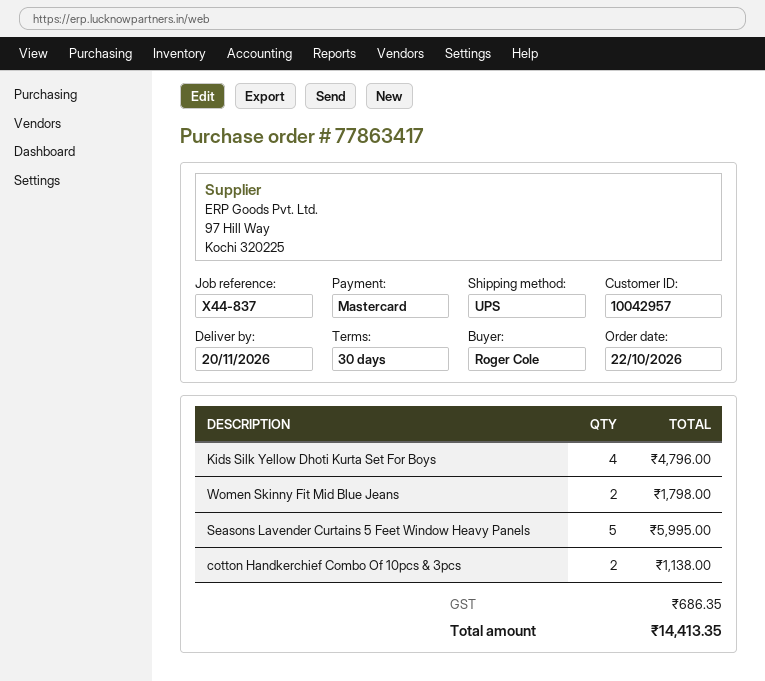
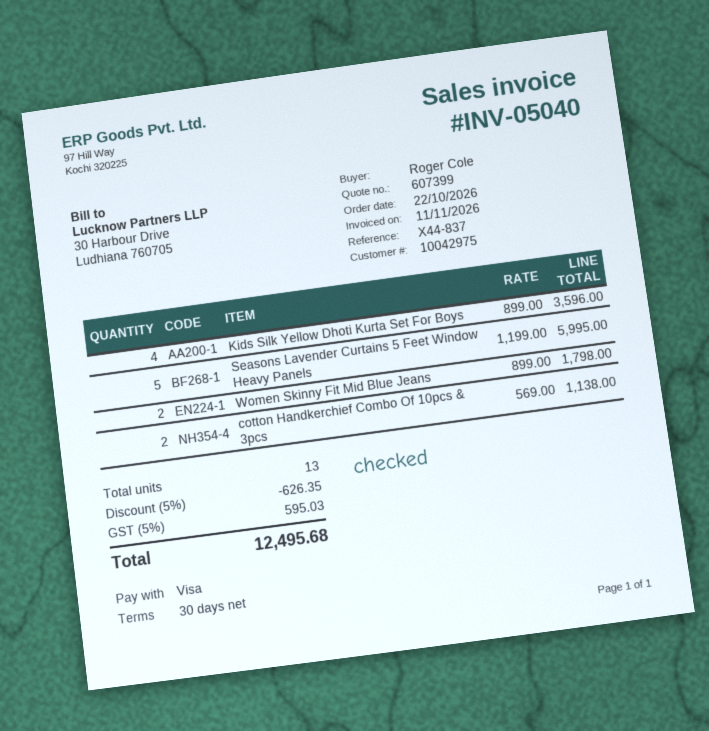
customer number: 10042957 -> 10042975
payment method: Mastercard -> Visa
Kids Silk Yellow Dhoti Kurta Set For Boys: 4 for 4796.00 -> 4 for 3596.00
discount: none -> 5% = 626.35
tax: 686.35 -> 595.03
total: 14413.35 -> 12495.68

